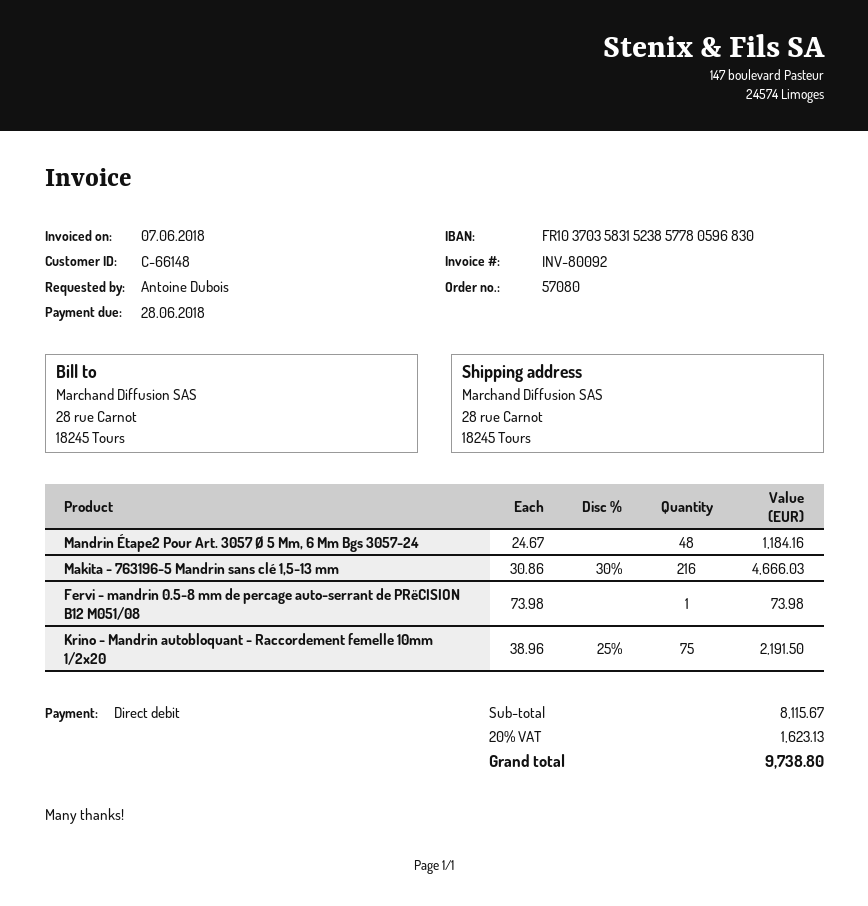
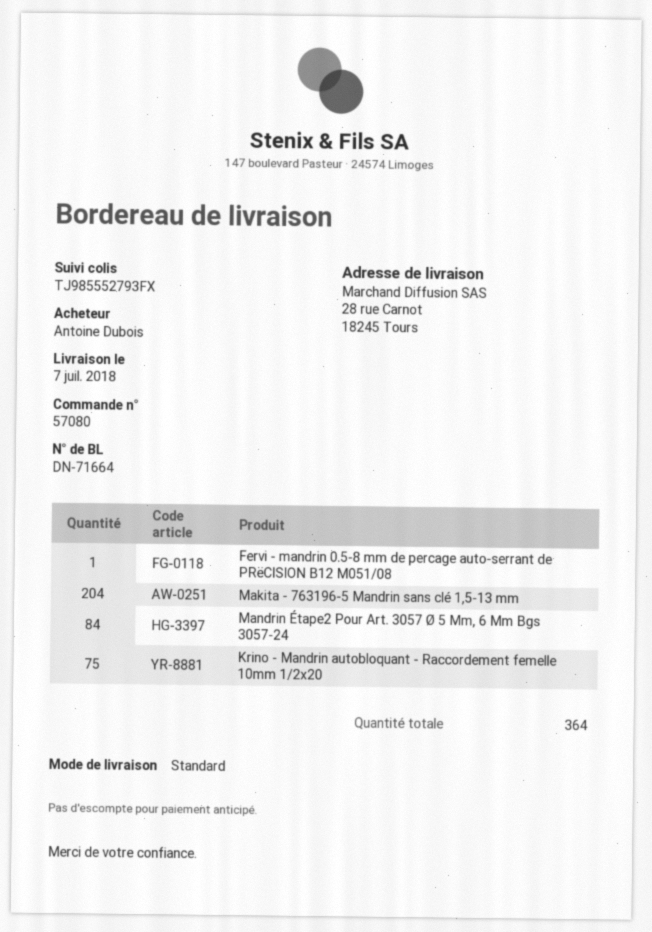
Mandrin Étape2 Pour Art. 3057 Ø 5 Mm, 6 Mm Bgs 3057-24: 48 -> 84
Makita - 763196-5 Mandrin sans clé 1,5-13 mm: 216 -> 204

